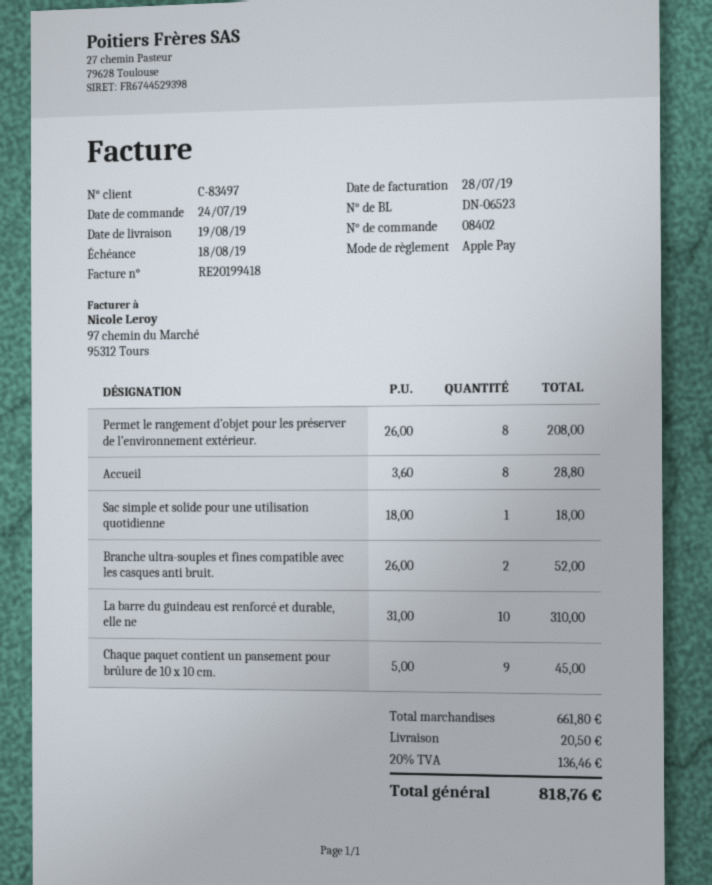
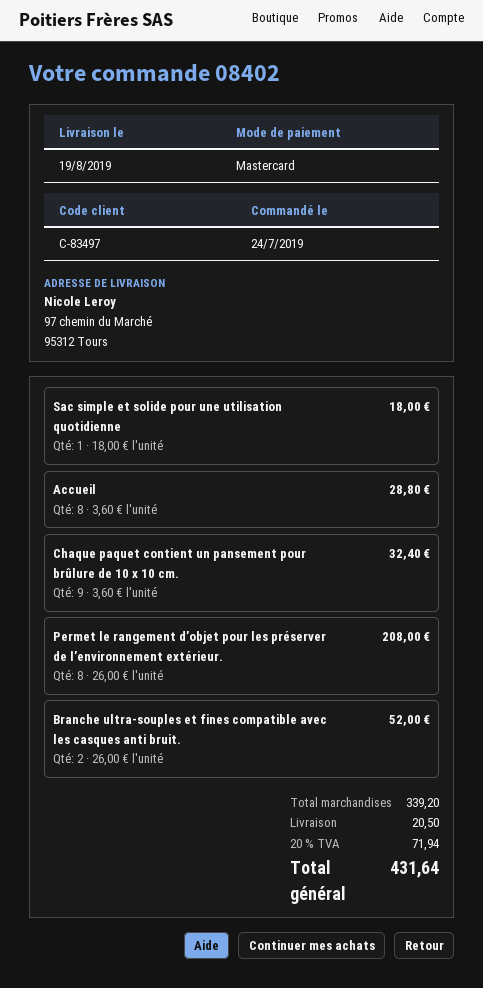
payment method: Apple Pay -> Mastercard
La barre du guindeau est renforcé et durable, elle ne: 10 x 31.00 = 310.00 -> none
Chaque paquet contient un pansement pour brûlure de 10 x 10 cm.: 9 x 5.00 = 45.00 -> 9 x 3.60 = 32.40
subtotal: 661.80 -> 339.20
tax: 20% = 136.46 -> 20% = 71.94
total: 818.76 -> 431.64

